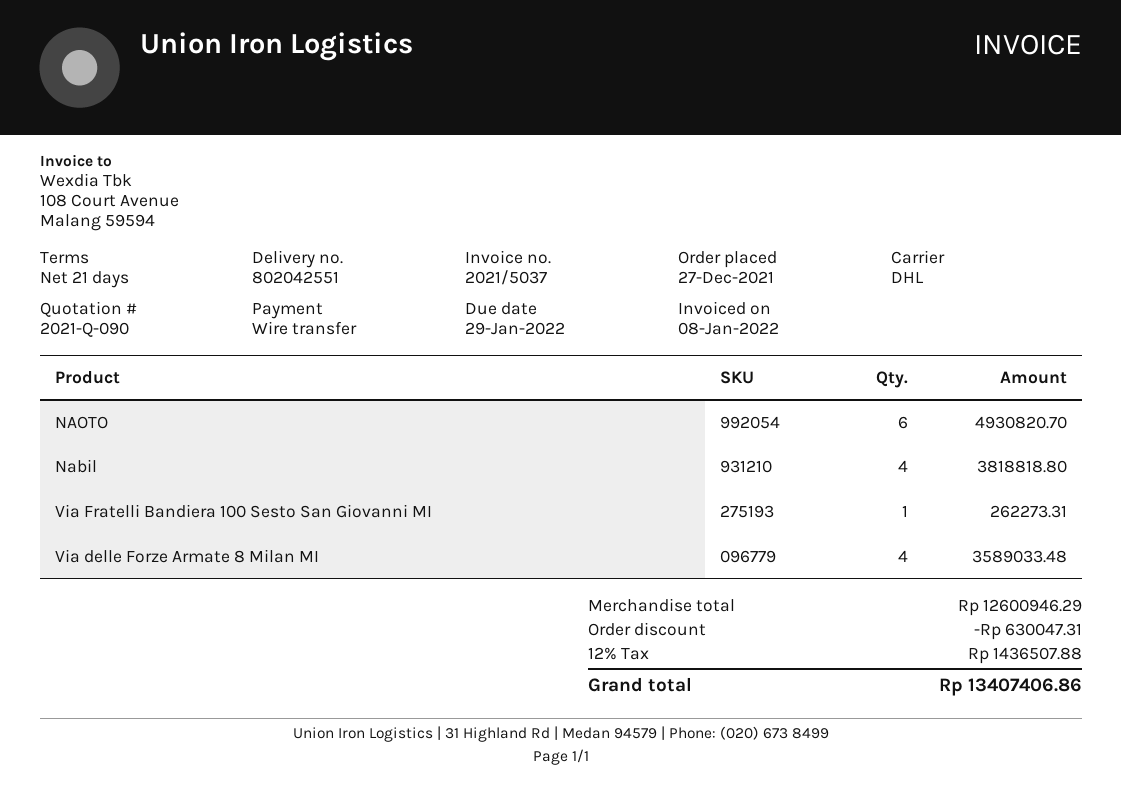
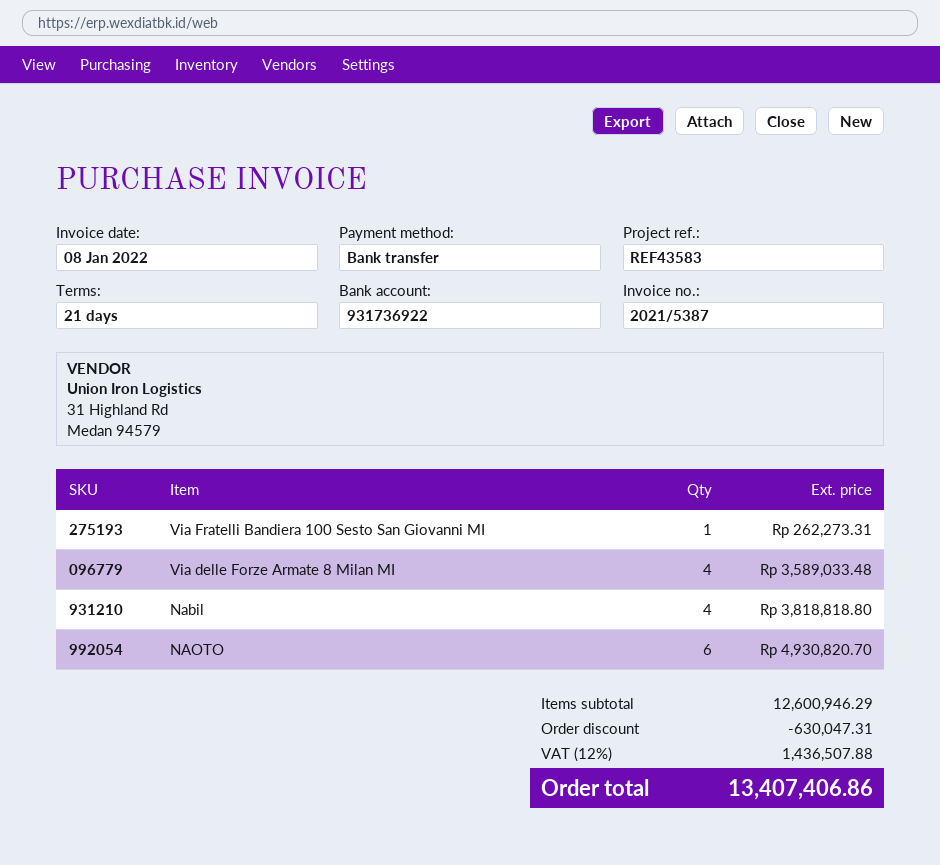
invoice number: 2021/5037 -> 2021/5387

